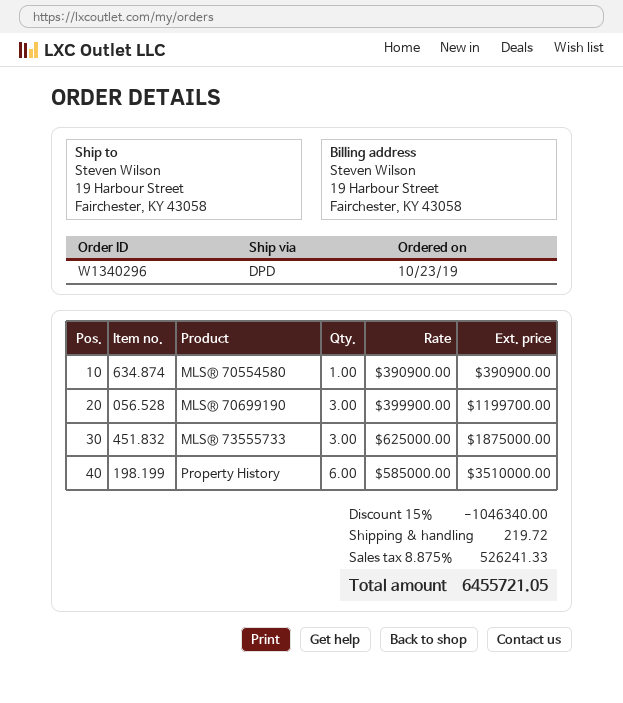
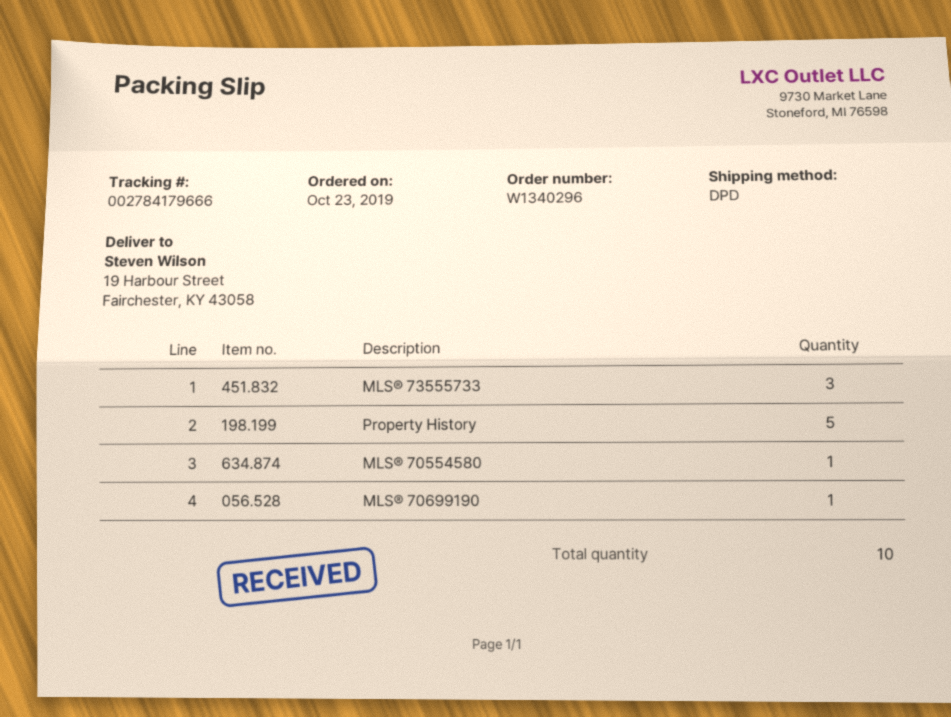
MLS® 70699190: 3 -> 1
Property History: 6 -> 5

